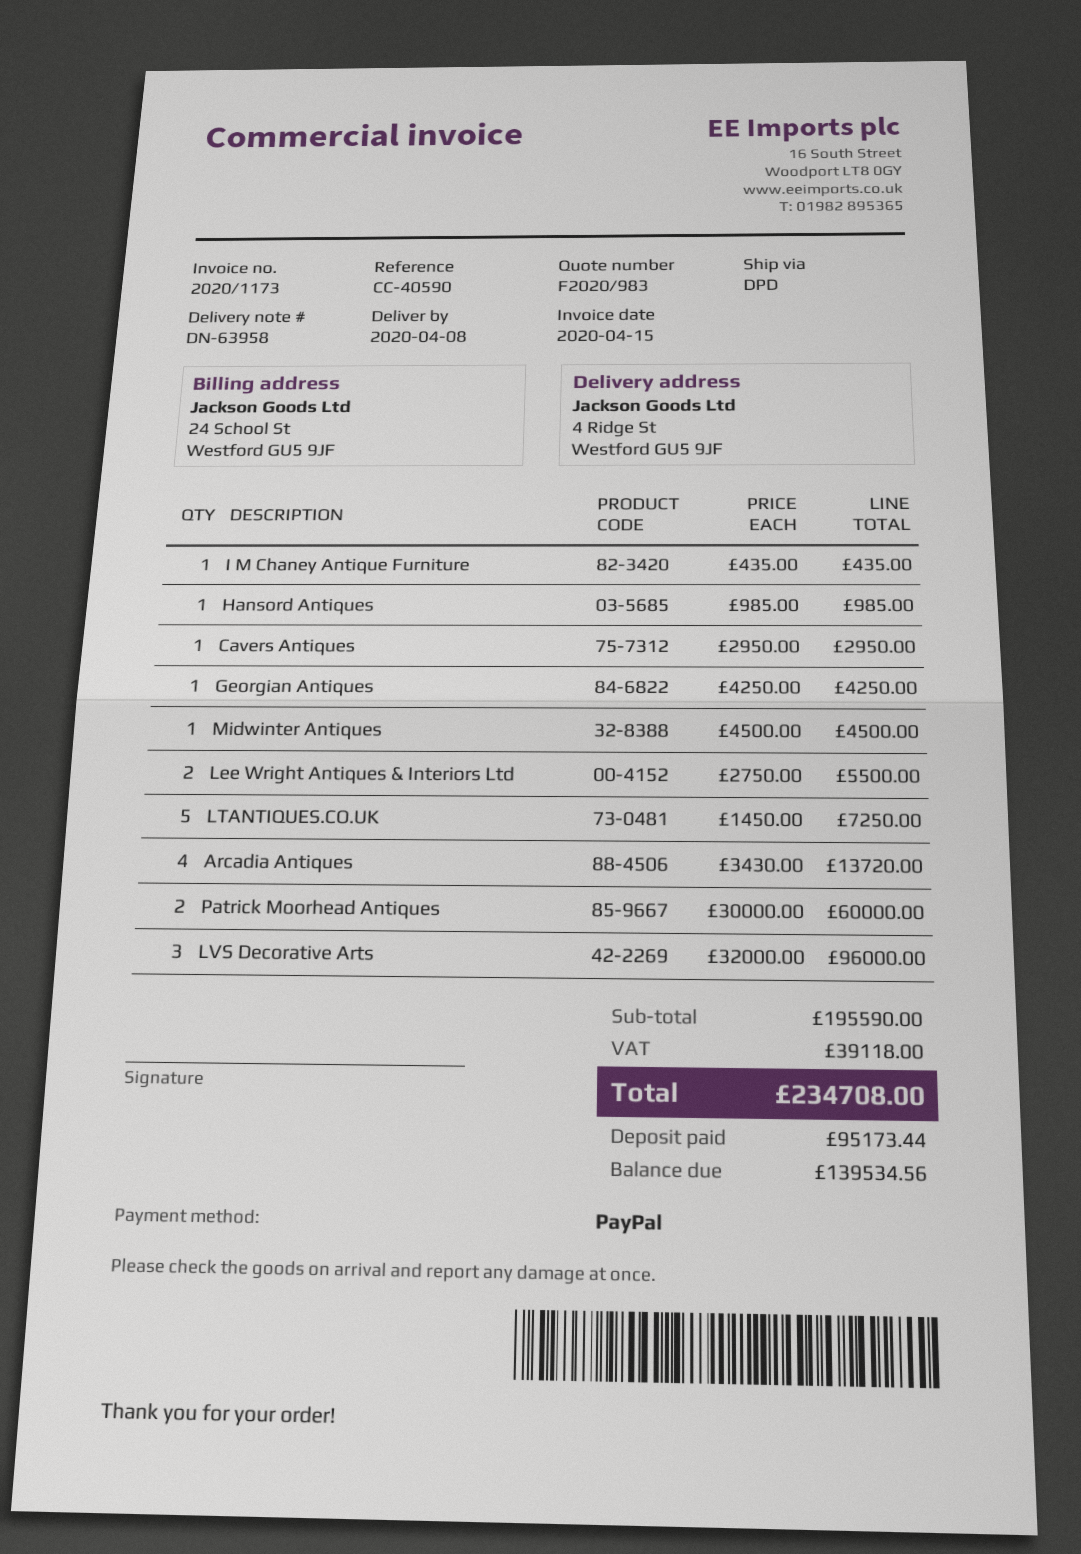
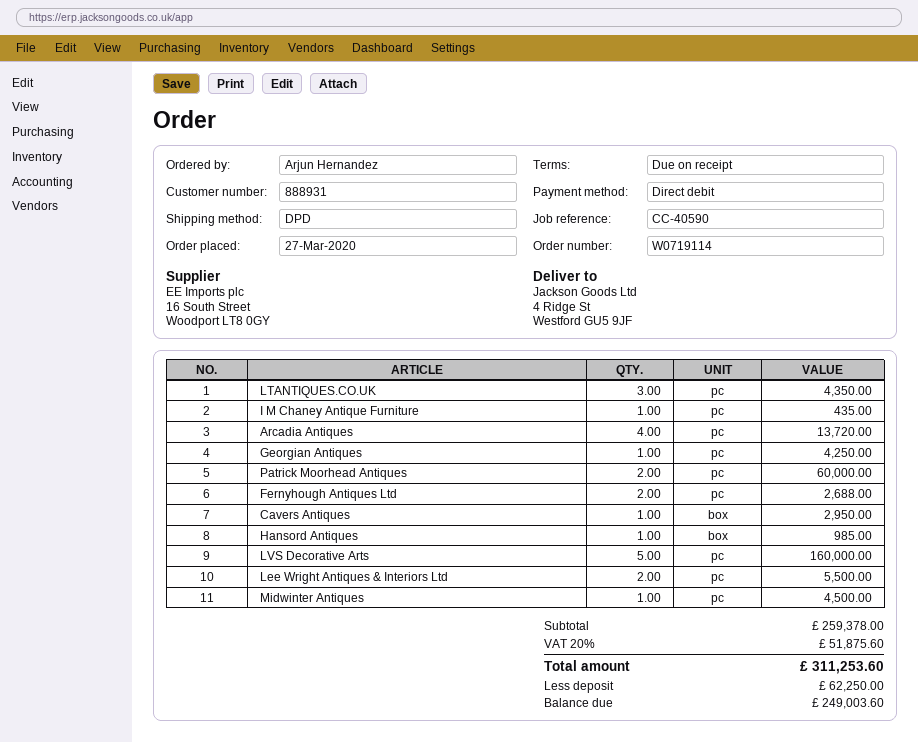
payment method: PayPal -> direct debit
LTANTIQUES.CO.UK: 5 for 7250.00 -> 3 for 4350.00
LVS Decorative Arts: 3 for 96000.00 -> 5 for 160000.00
Fernyhough Antiques Ltd: none -> 2 for 2688.00
subtotal: 195590.00 -> 259378.00
tax: 39118.00 -> 51875.60
total: 234708.00 -> 311253.60
deposit: 95173.44 -> 62250.00
balance: 139534.56 -> 249003.60

